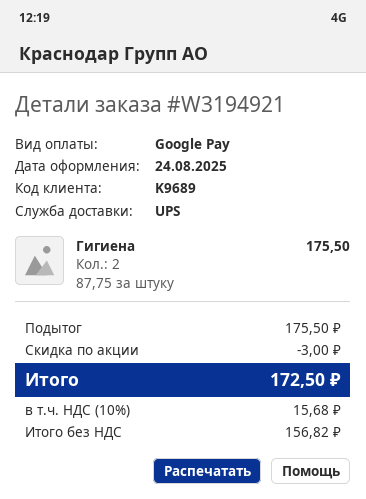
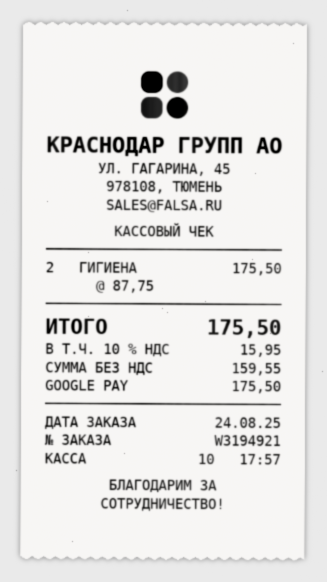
discount: 3.00 -> none
net: 156.82 -> 159.55
tax: 10% = 15.68 -> 10% = 15.95
total: 172.50 -> 175.50

